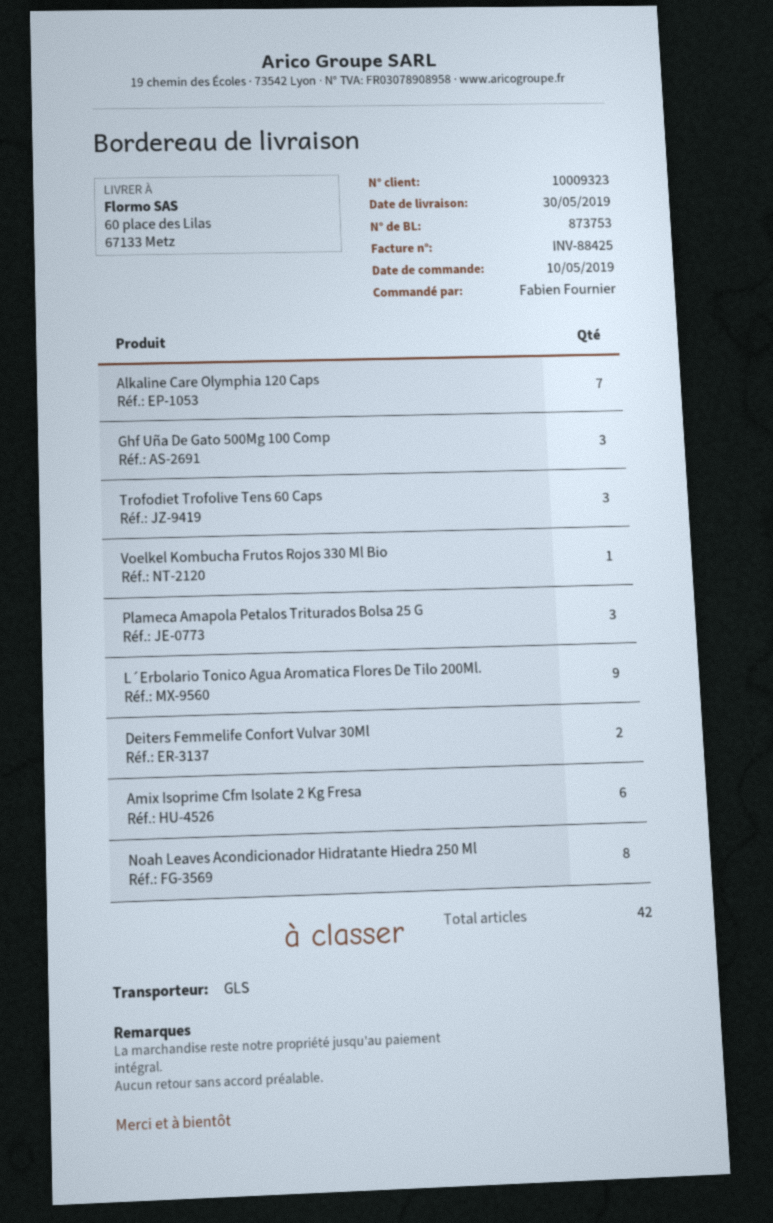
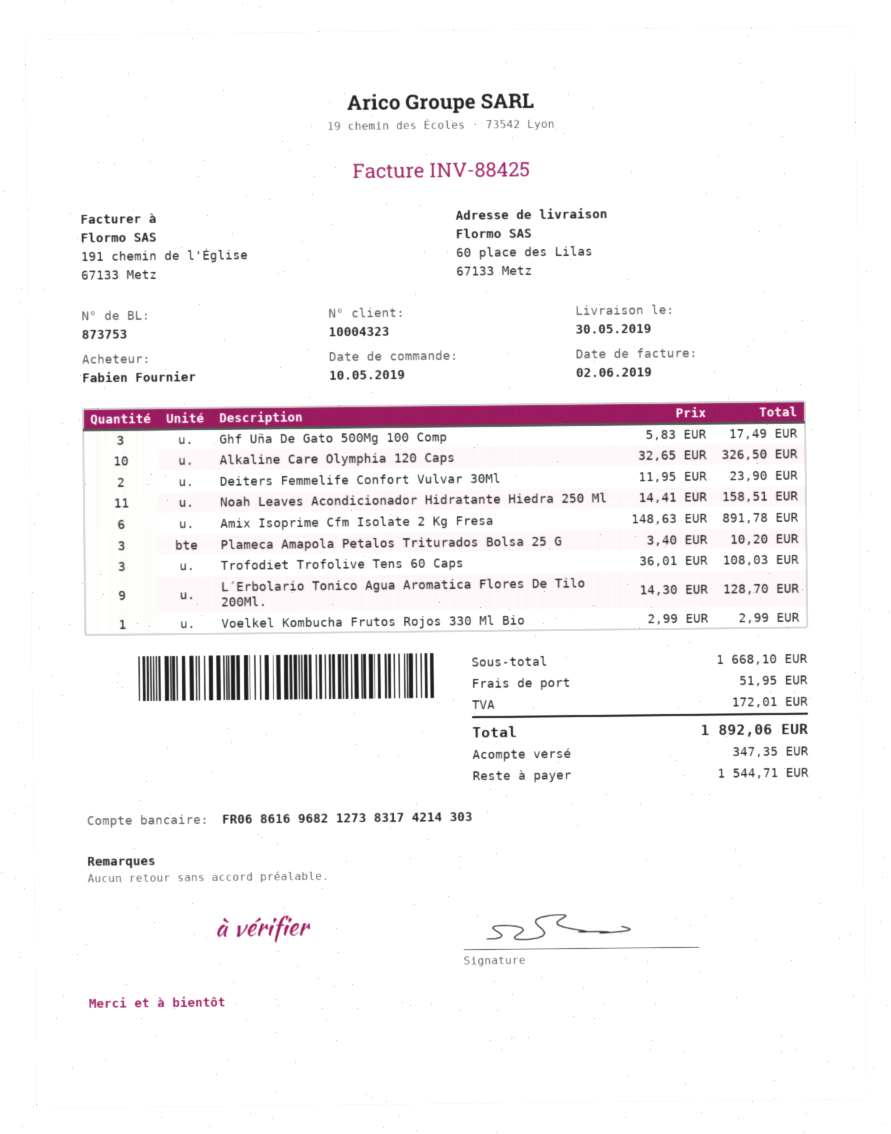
customer number: 10009323 -> 10004323
Alkaline Care Olymphia 120 Caps: 7 -> 10
Noah Leaves Acondicionador Hidratante Hiedra 250 Ml: 8 -> 11

